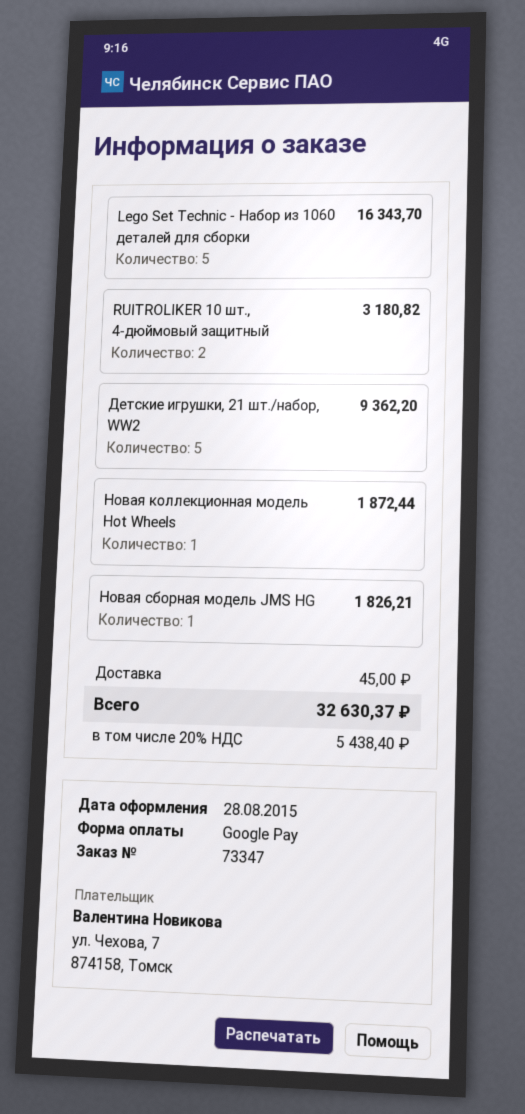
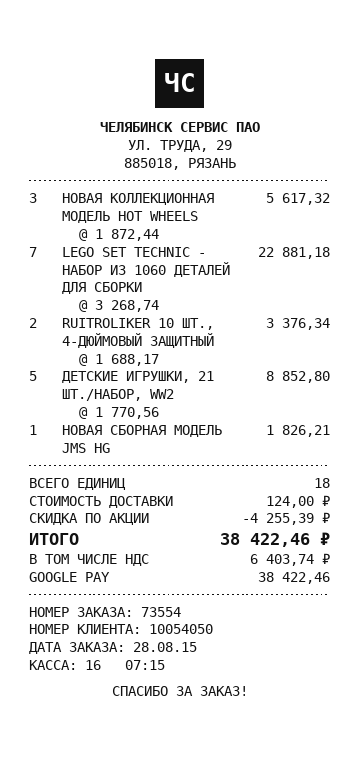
order number: 73347 -> 73554
Lego Set Technic - Набор из 1060 деталей для сборки: 5 for 16343.70 -> 7 for 22881.18
RUITROLIKER 10 шт., 4-дюймовый защитный: 2 for 3180.82 -> 2 for 3376.34
Детские игрушки, 21 шт./набор, WW2: 5 for 9362.20 -> 5 for 8852.80
Новая коллекционная модель Hot Wheels: 1 for 1872.44 -> 3 for 5617.32
discount: none -> 4255.39
shipping: 45.00 -> 124.00
tax: 5438.40 -> 6403.74
total: 32630.37 -> 38422.46

